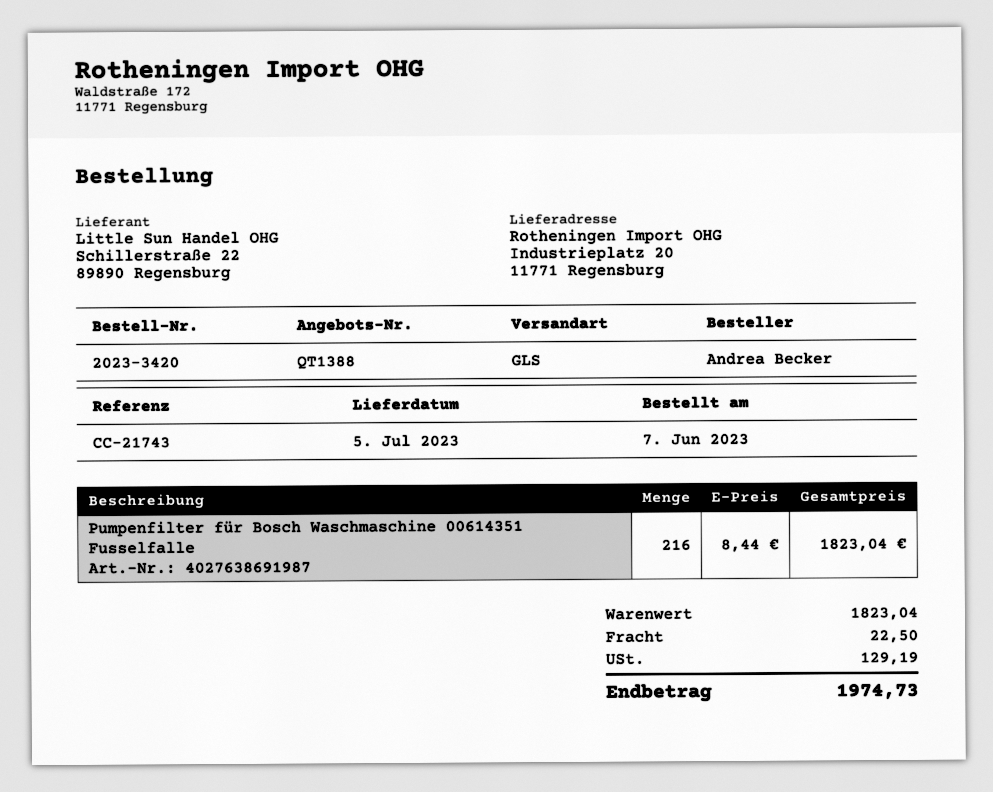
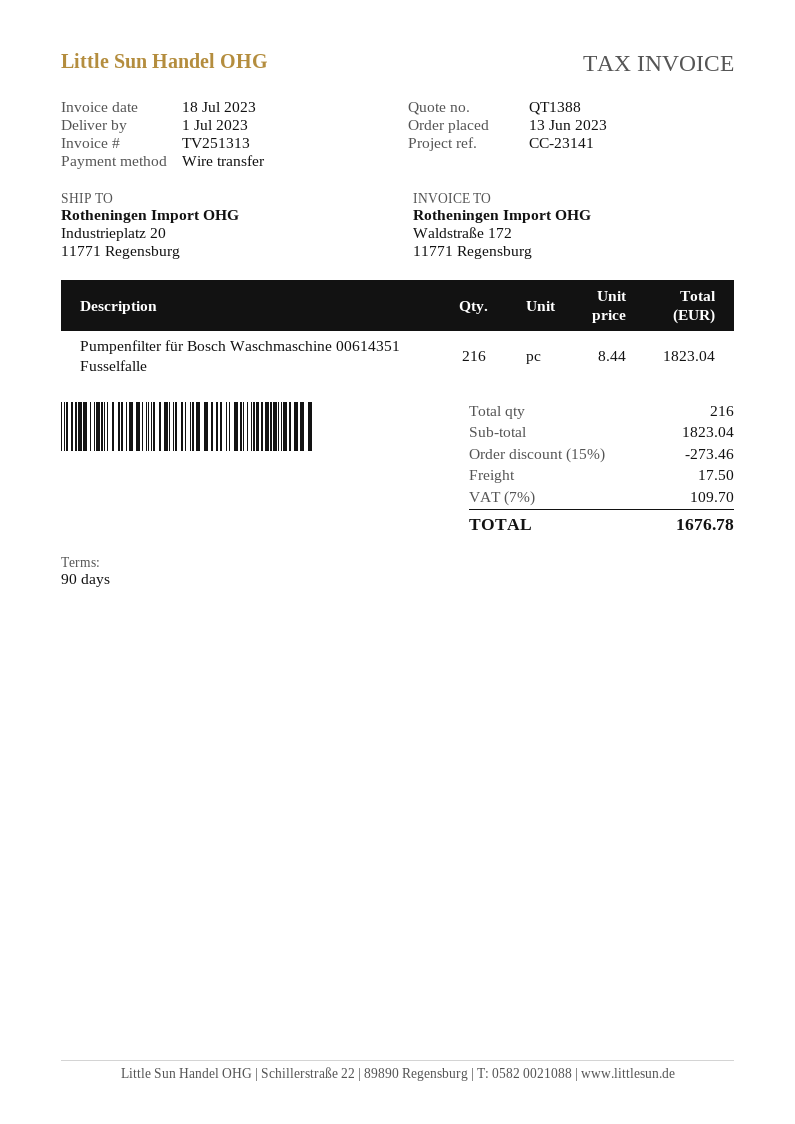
order date: 2023-06-07 -> 2023-06-13
delivery date: 2023-07-05 -> 2023-07-01
reference: CC-21743 -> CC-23141
discount: none -> 15% = 273.46
shipping: 22.50 -> 17.50
tax: 129.19 -> 109.70
total: 1974.73 -> 1676.78

